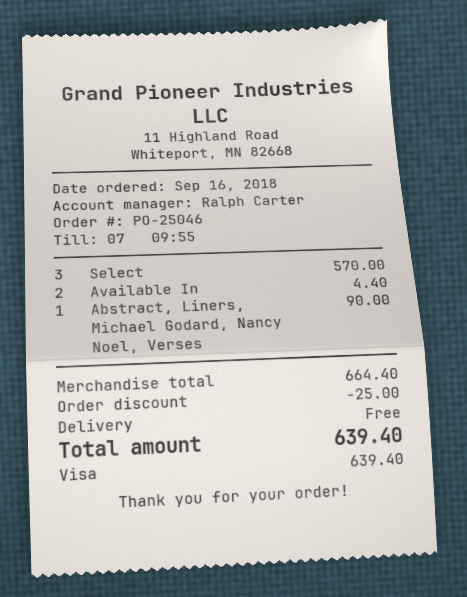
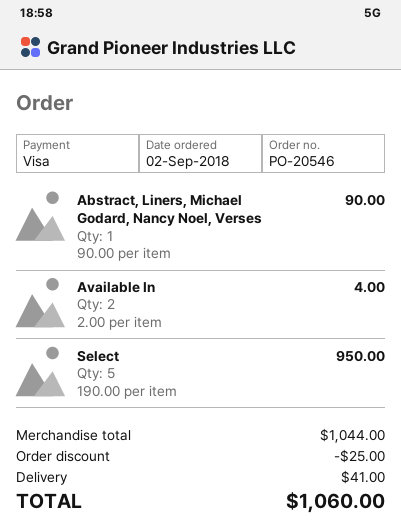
order number: PO-25046 -> PO-20546
order date: 2018-09-16 -> 2018-09-02
Select: 3 for 570.00 -> 5 for 950.00
Available In: 2 for 4.40 -> 2 for 4.00
subtotal: 664.40 -> 1044.00
shipping: 0.00 -> 41.00
total: 639.40 -> 1060.00

